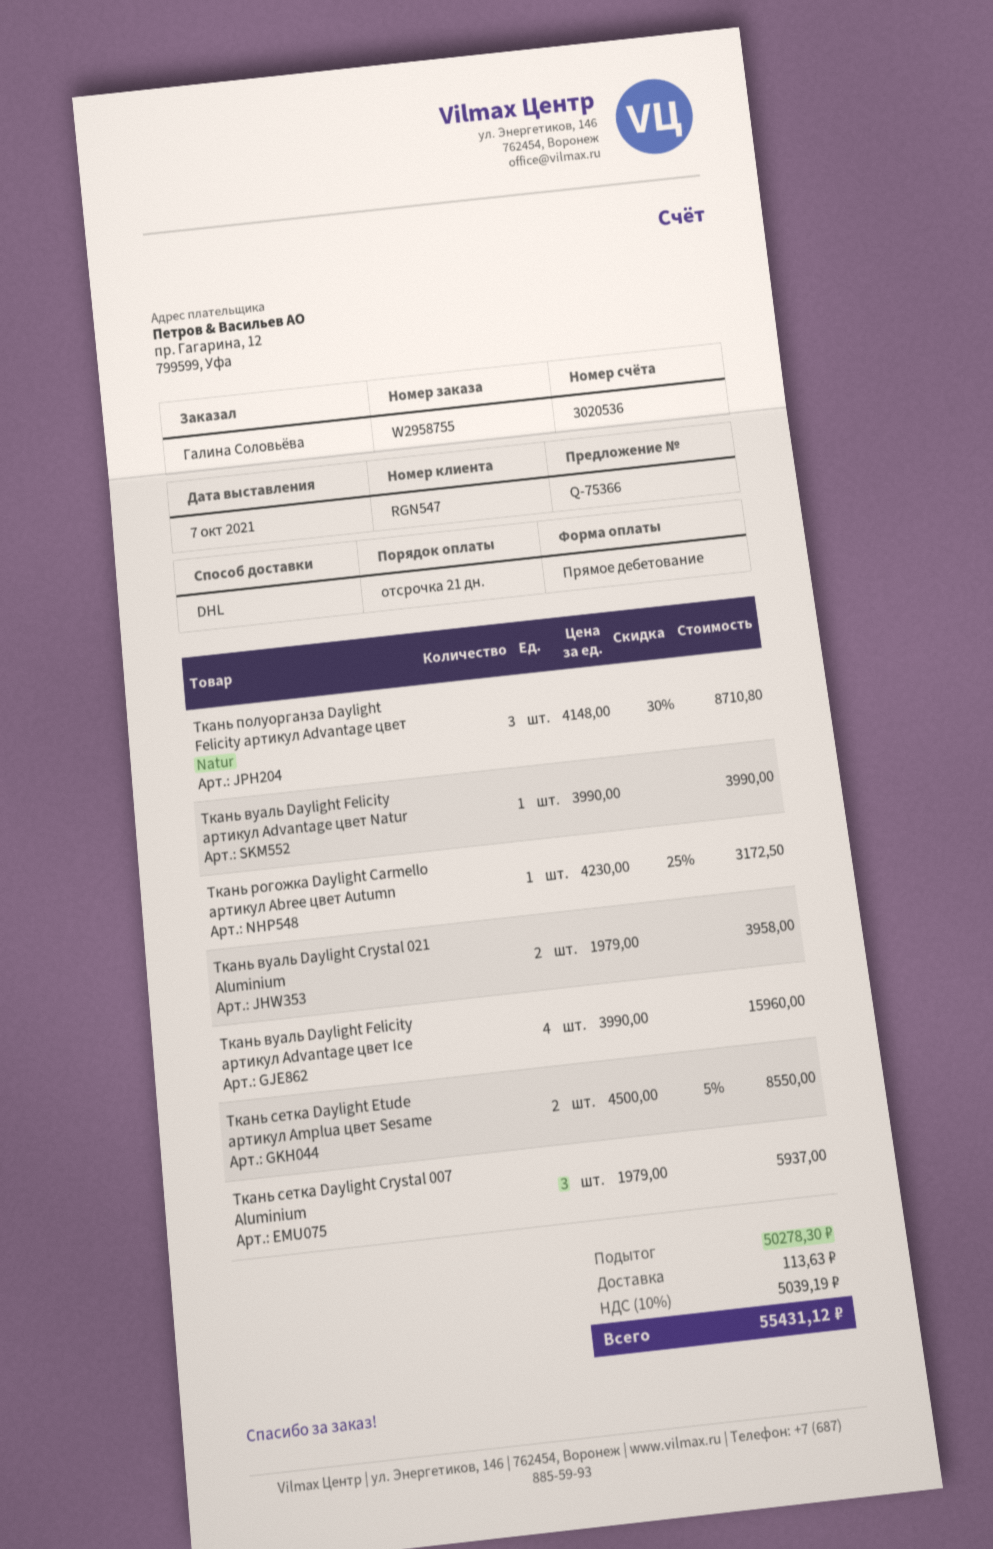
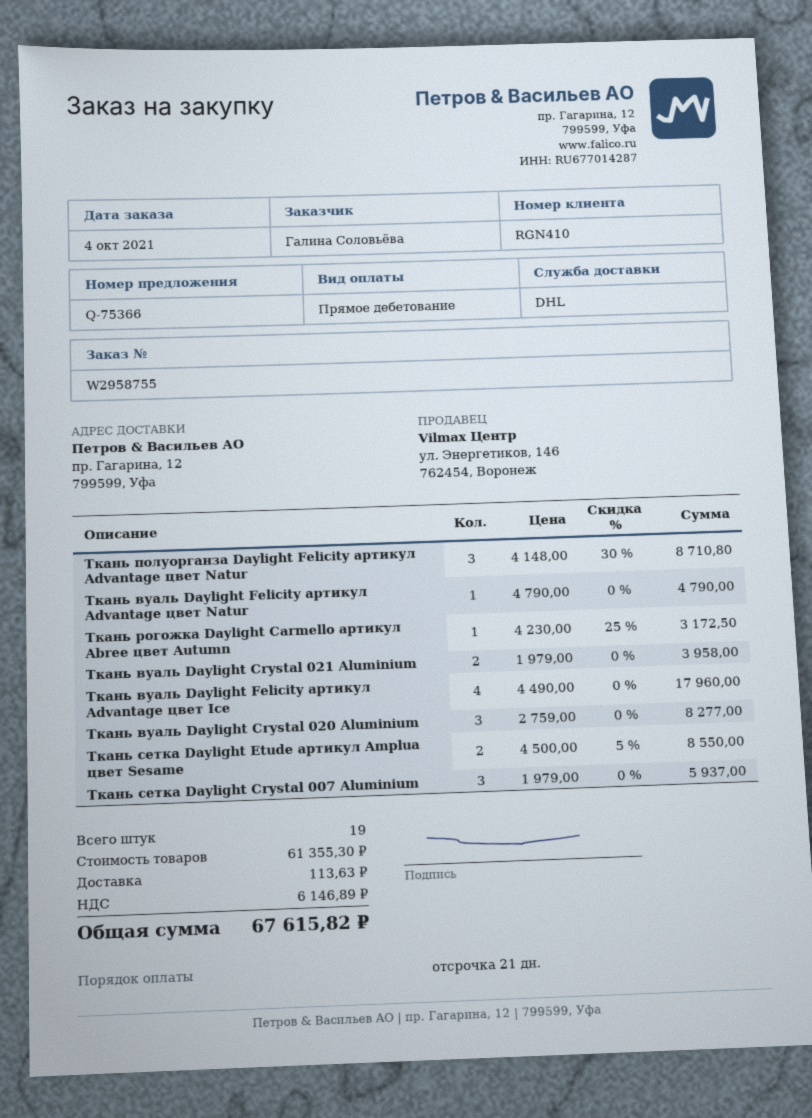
customer number: RGN547 -> RGN410
Ткань вуаль Daylight Felicity артикул Advantage цвет Natur: 1 x 3990.00 = 3990.00 -> 1 x 4790.00 = 4790.00
Ткань вуаль Daylight Felicity артикул Advantage цвет Ice: 4 x 3990.00 = 15960.00 -> 4 x 4490.00 = 17960.00
Ткань вуаль Daylight Crystal 020 Aluminium: none -> 3 x 2759.00 = 8277.00
subtotal: 50278.30 -> 61355.30
tax: 5039.19 -> 6146.89
total: 55431.12 -> 67615.82

